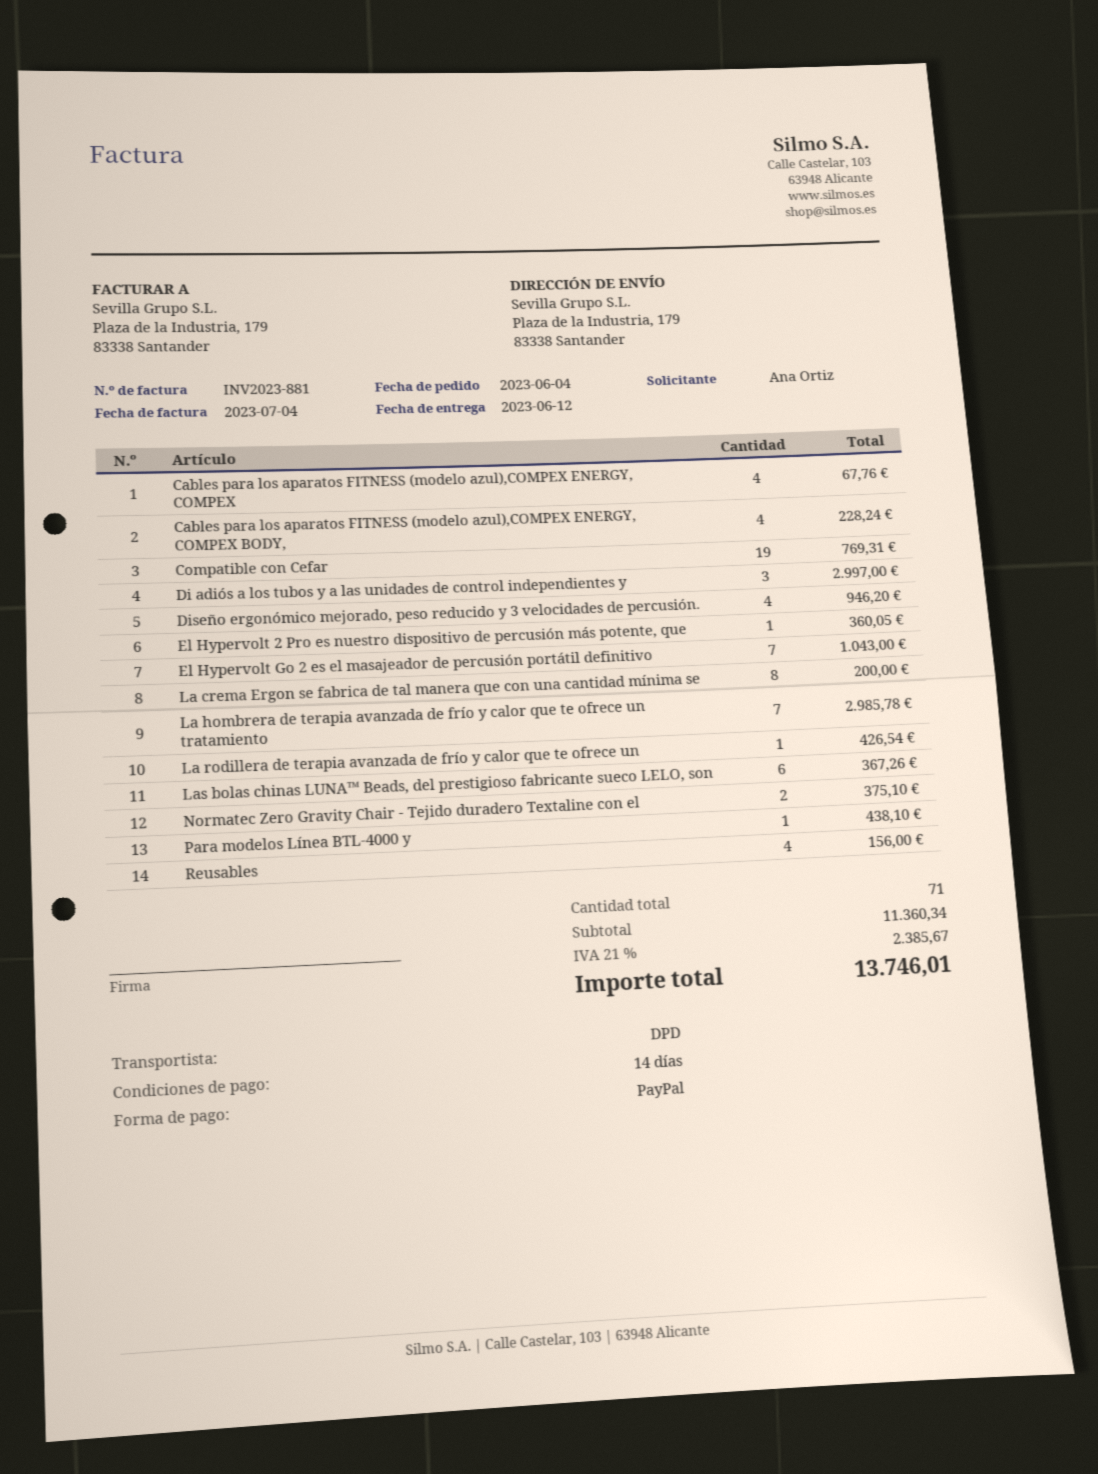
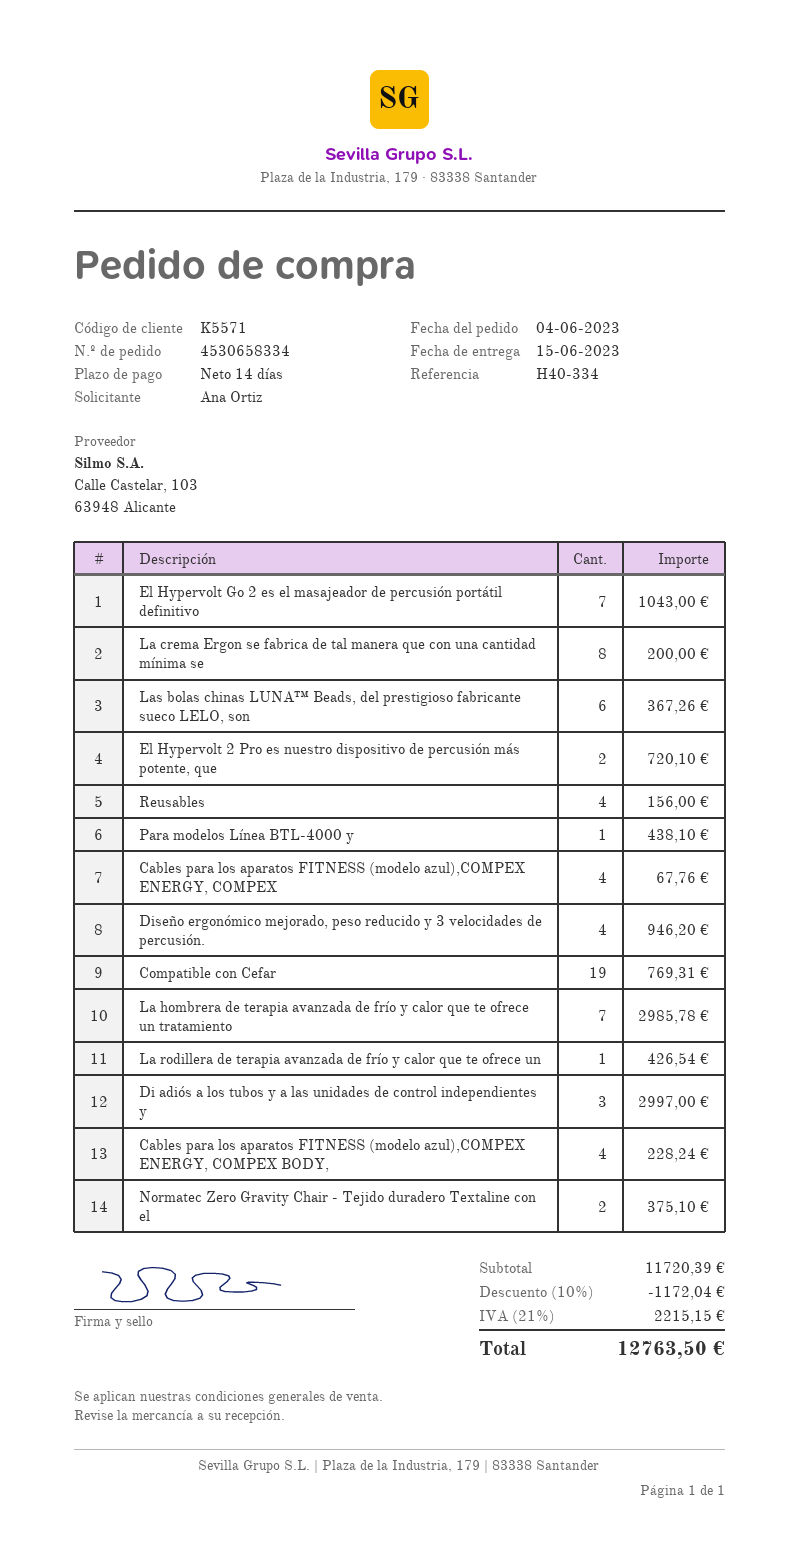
delivery date: 2023-06-12 -> 2023-06-15
El Hypervolt 2 Pro es nuestro dispositivo de percusión más potente, que: 1 for 360.05 -> 2 for 720.10
subtotal: 11360.34 -> 11720.39
discount: none -> 10% = 1172.04
tax: 21% = 2385.67 -> 21% = 2215.15
total: 13746.01 -> 12763.50

